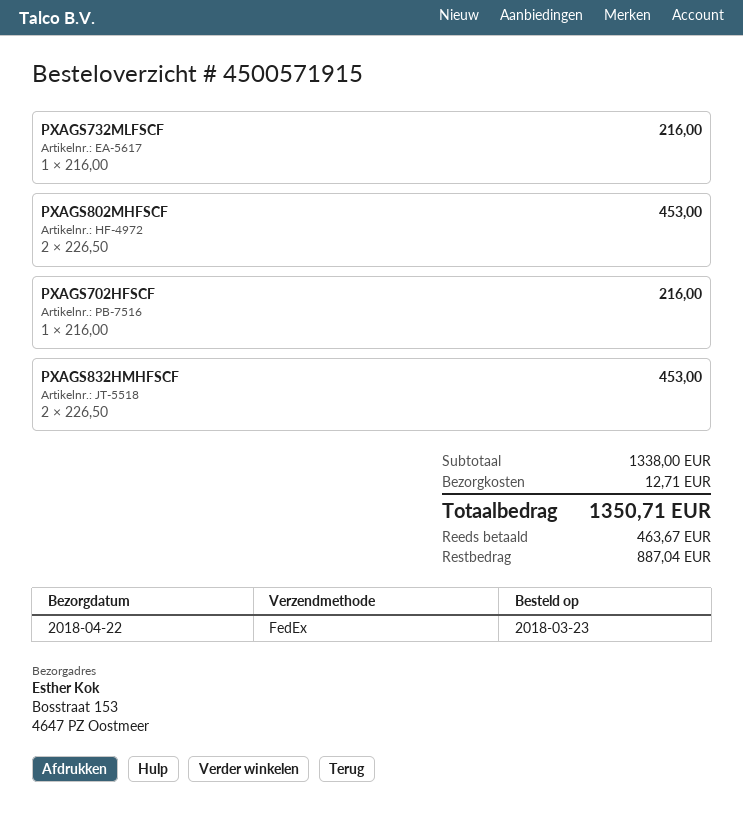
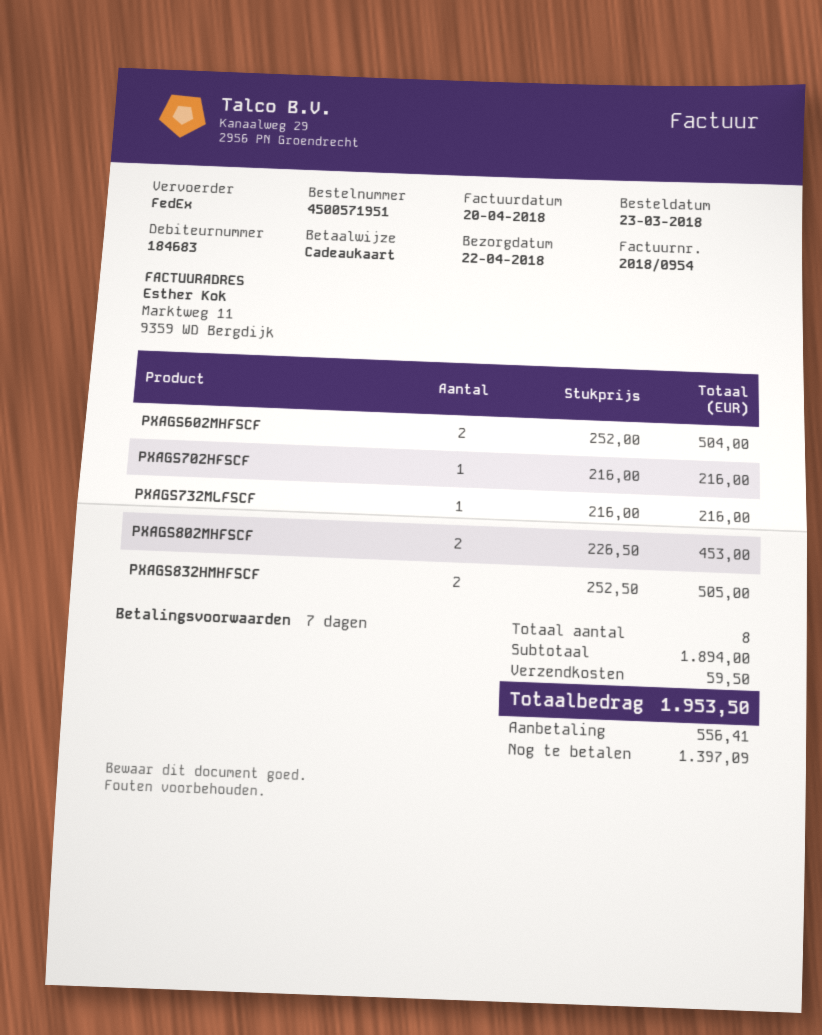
order number: 4500571915 -> 4500571951
PXAGS832HMHFSCF: 2 x 226.50 = 453.00 -> 2 x 252.50 = 505.00
PXAGS602MHFSCF: none -> 2 x 252.00 = 504.00
subtotal: 1338.00 -> 1894.00
shipping: 12.71 -> 59.50
total: 1350.71 -> 1953.50
deposit: 463.67 -> 556.41
balance: 887.04 -> 1397.09

